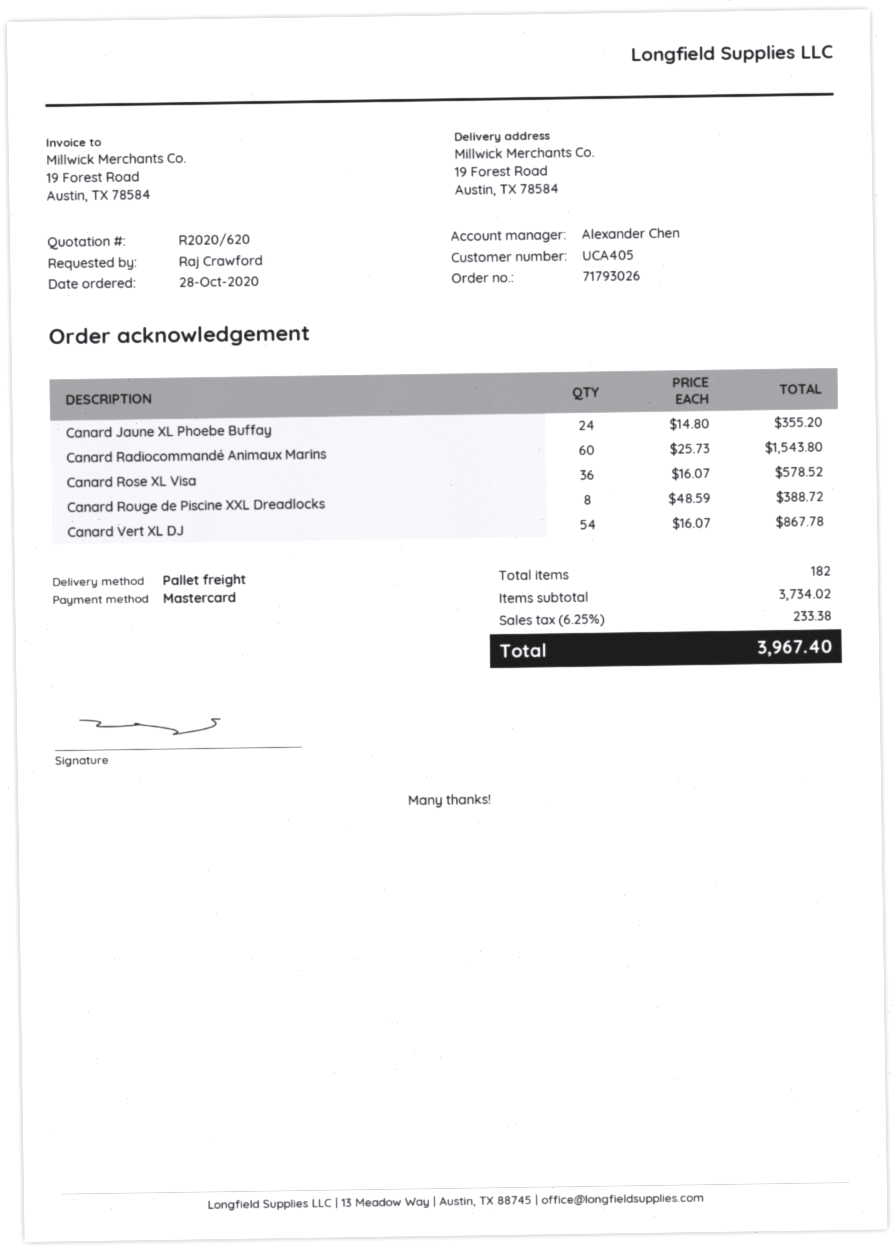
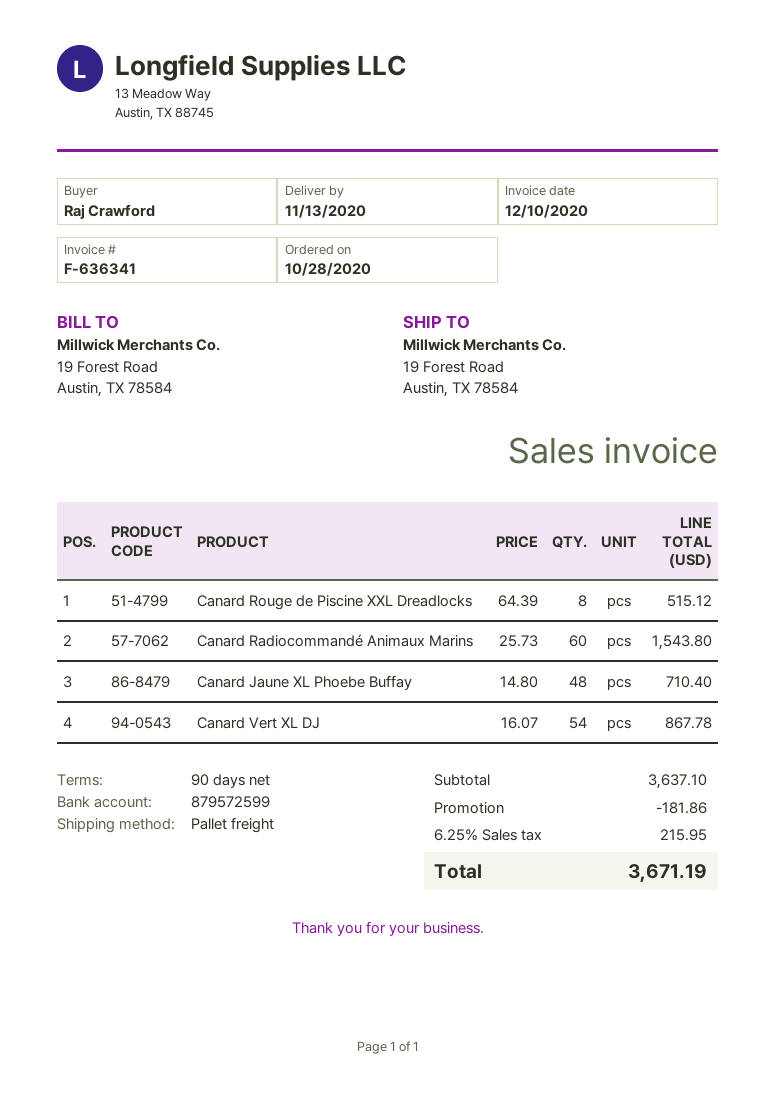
Canard Jaune XL Phoebe Buffay: 24 x 14.80 = 355.20 -> 48 x 14.80 = 710.40
Canard Rose XL Visa: 36 x 16.07 = 578.52 -> none
Canard Rouge de Piscine XXL Dreadlocks: 8 x 48.59 = 388.72 -> 8 x 64.39 = 515.12
subtotal: 3734.02 -> 3637.10
discount: none -> 181.86
tax: 6.25% = 233.38 -> 6.25% = 215.95
total: 3967.40 -> 3671.19

